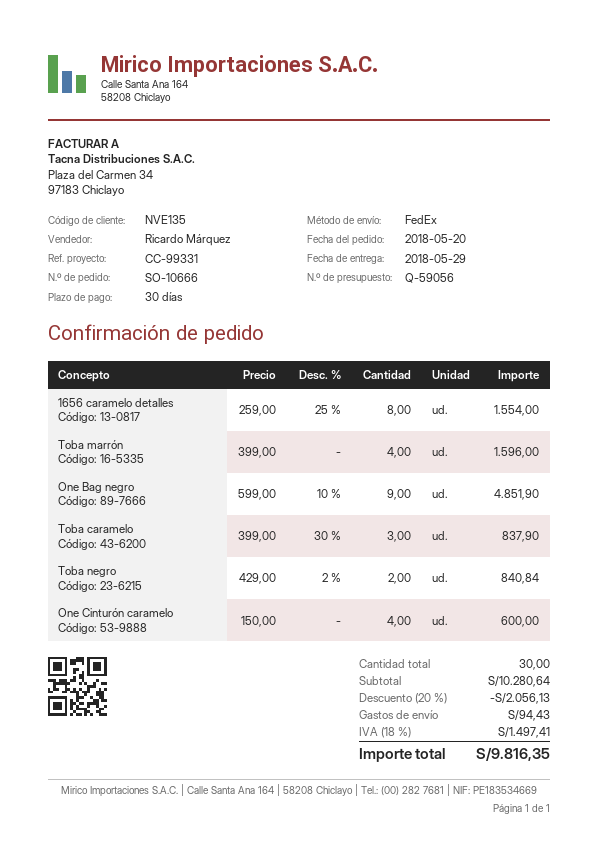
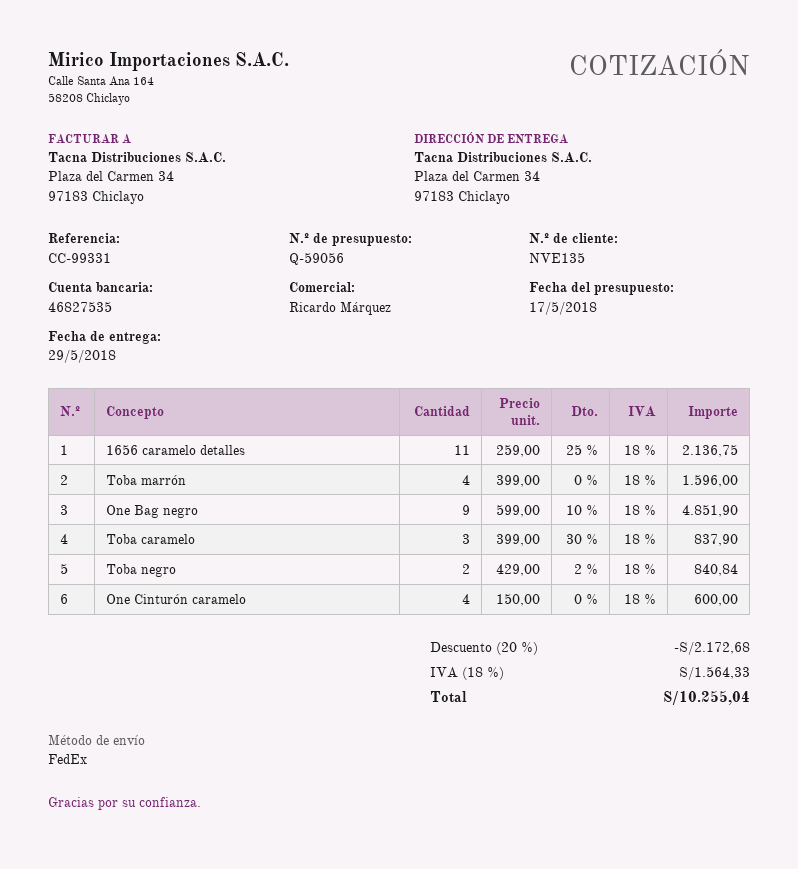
1656 caramelo detalles: 8 x 259.00 - 25% = 1554.00 -> 11 x 259.00 - 25% = 2136.75
discount: 20% = 2056.13 -> 20% = 2172.68
shipping: 94.43 -> none
tax: 18% = 1497.41 -> 18% = 1564.33
total: 9816.35 -> 10255.04

